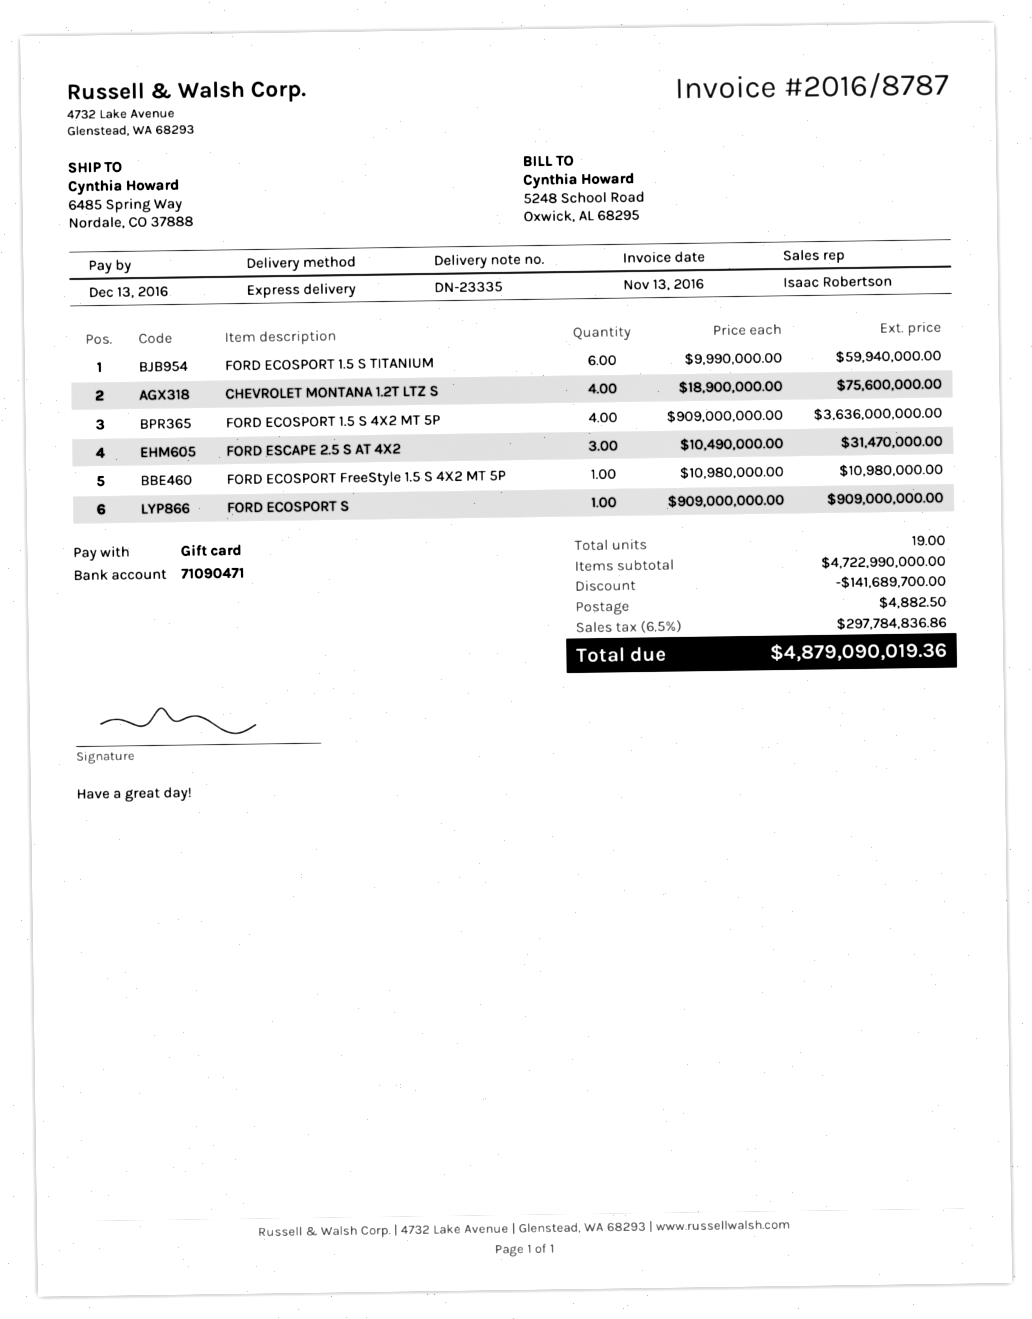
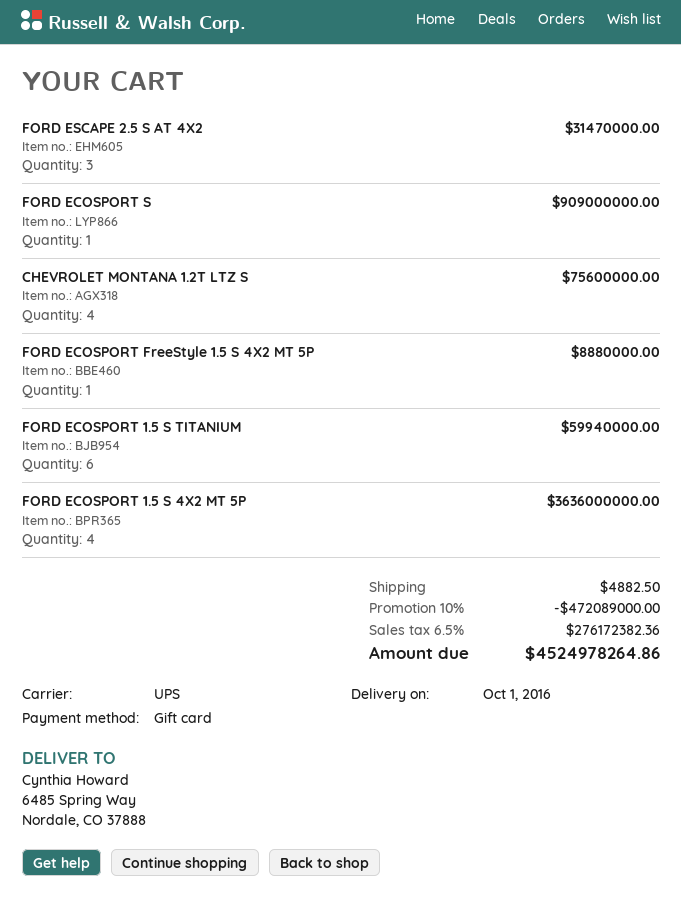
shipping method: express -> UPS
FORD ECOSPORT FreeStyle 1.5 S 4X2 MT 5P: 1 for 10980000.00 -> 1 for 8880000.00
discount: 141689700.00 -> 472089000.00
tax: 6.5% = 297784836.86 -> 6.5% = 276172382.36
total: 4879090019.36 -> 4524978264.86

